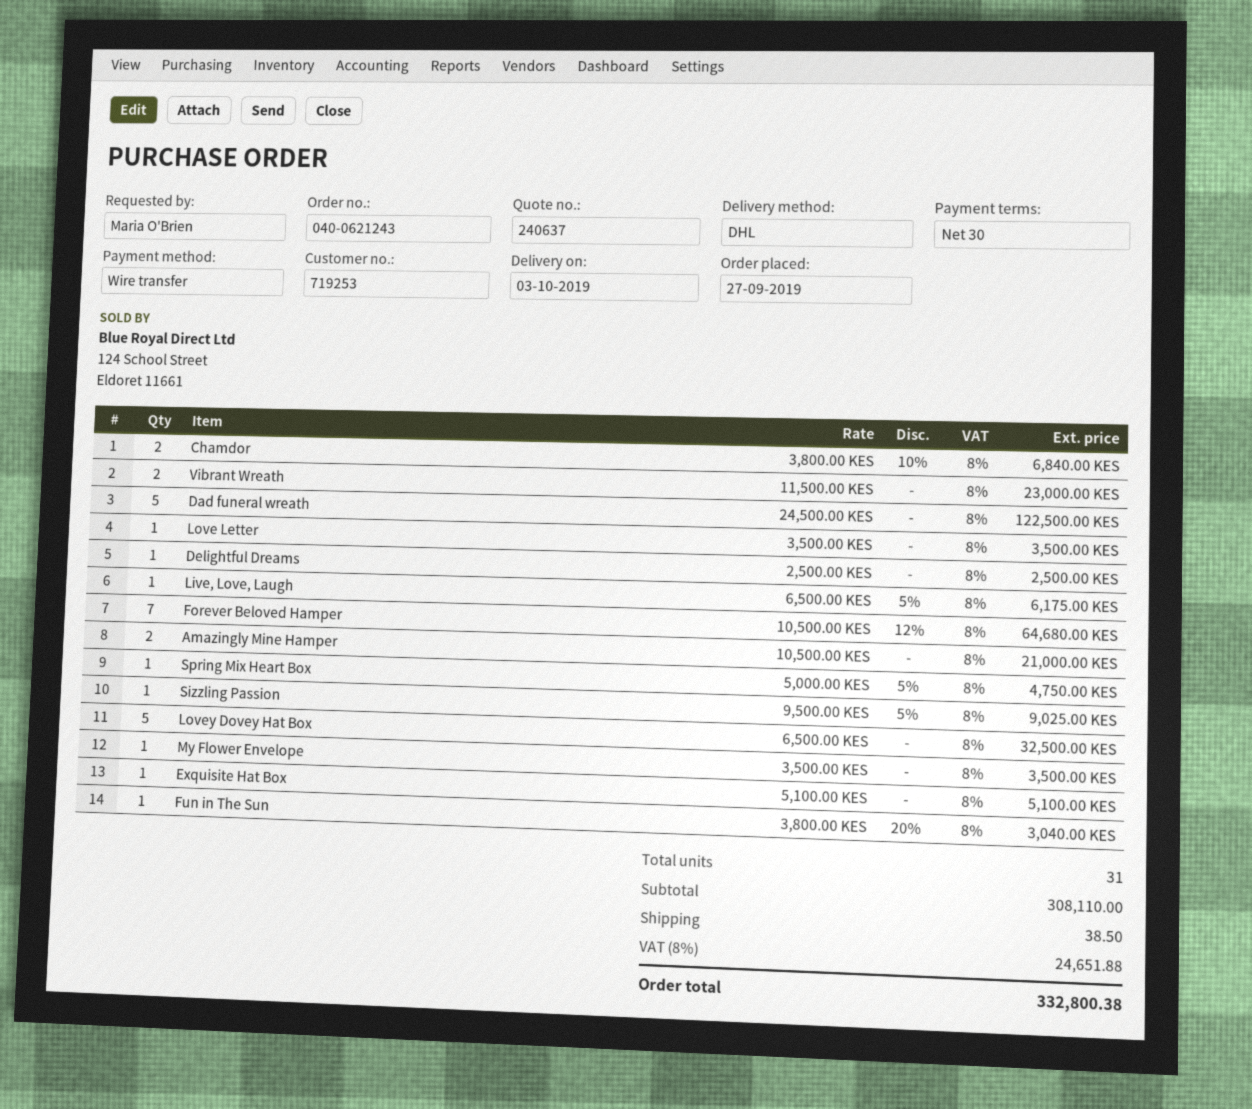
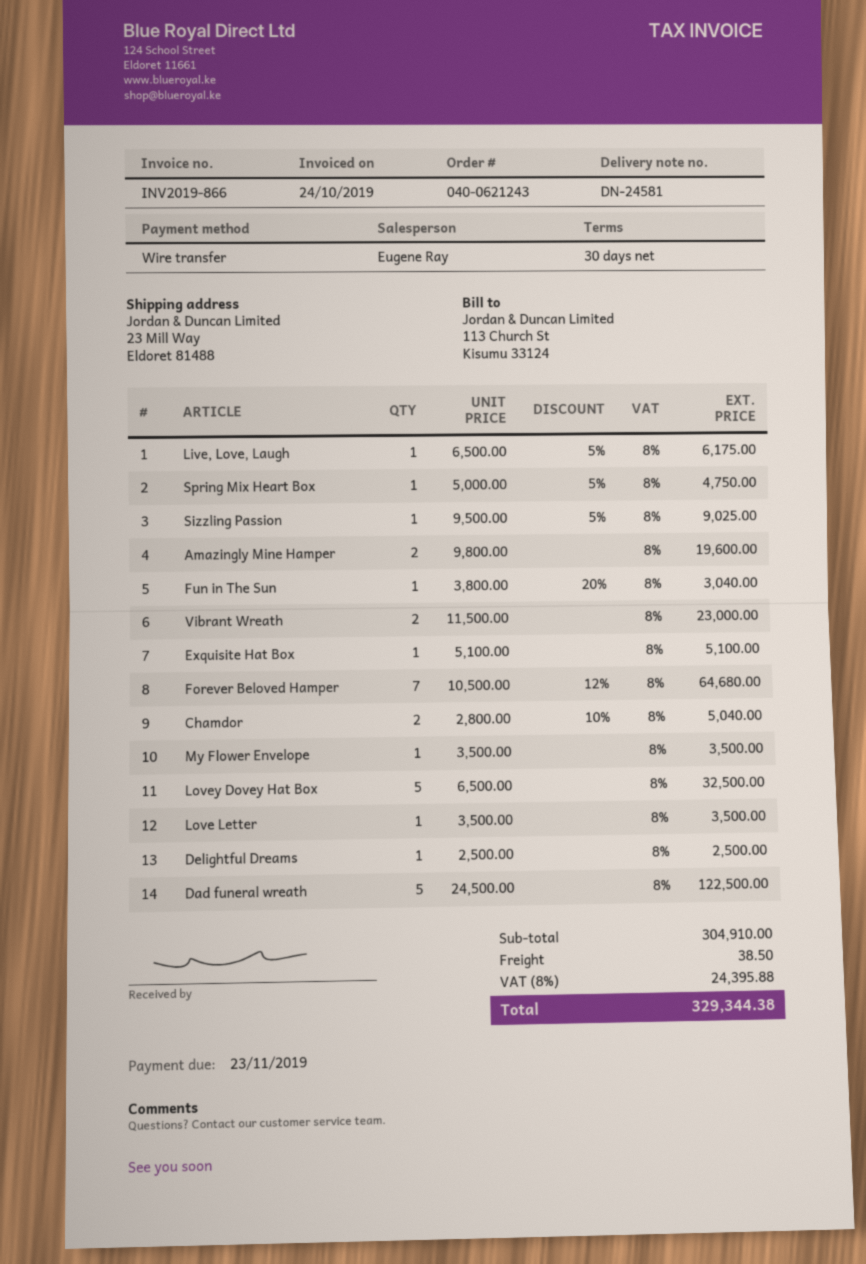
Chamdor: 2 x 3800.00 - 10% = 6840.00 -> 2 x 2800.00 - 10% = 5040.00
Amazingly Mine Hamper: 2 x 10500.00 = 21000.00 -> 2 x 9800.00 = 19600.00
subtotal: 308110.00 -> 304910.00
tax: 8% = 24651.88 -> 8% = 24395.88
total: 332800.38 -> 329344.38

